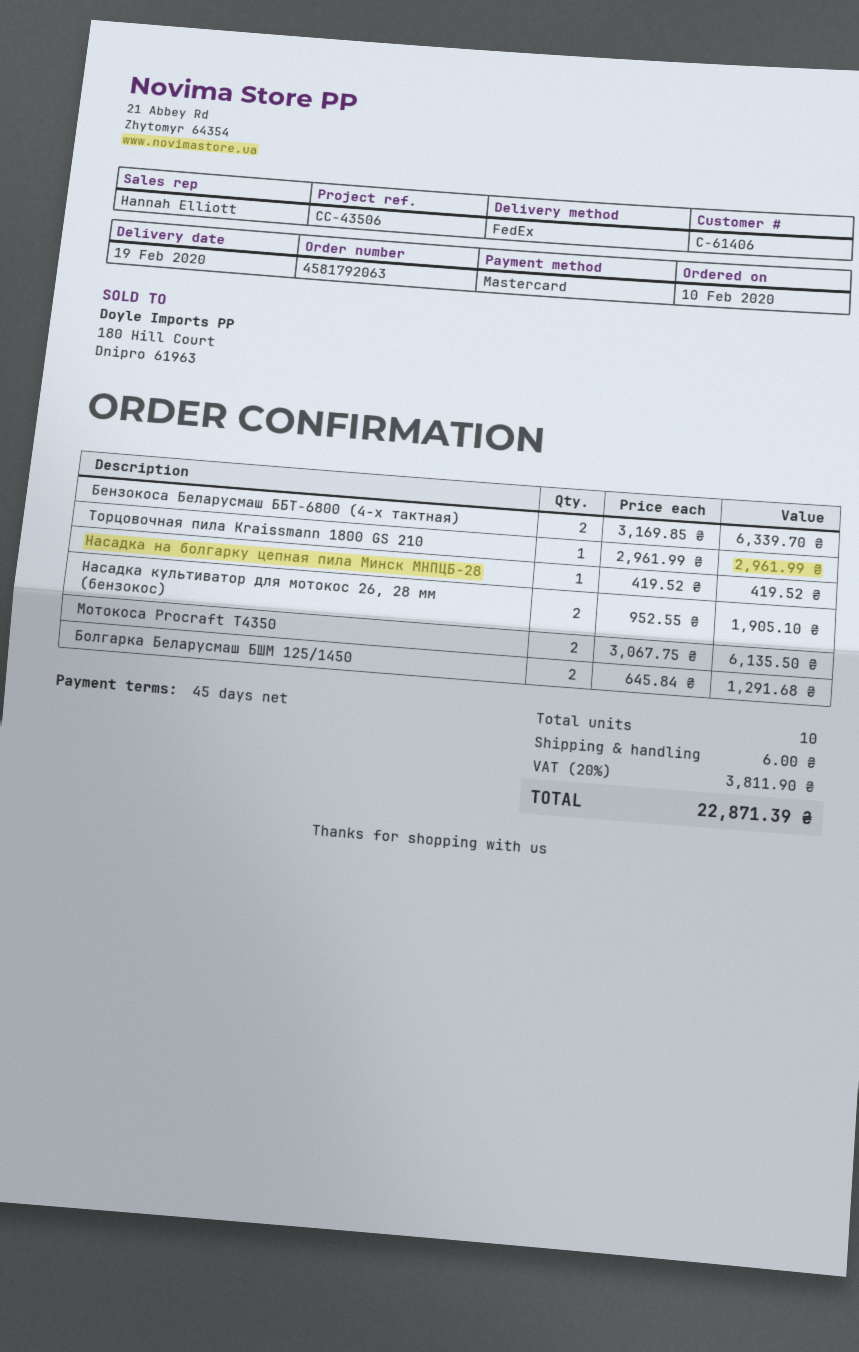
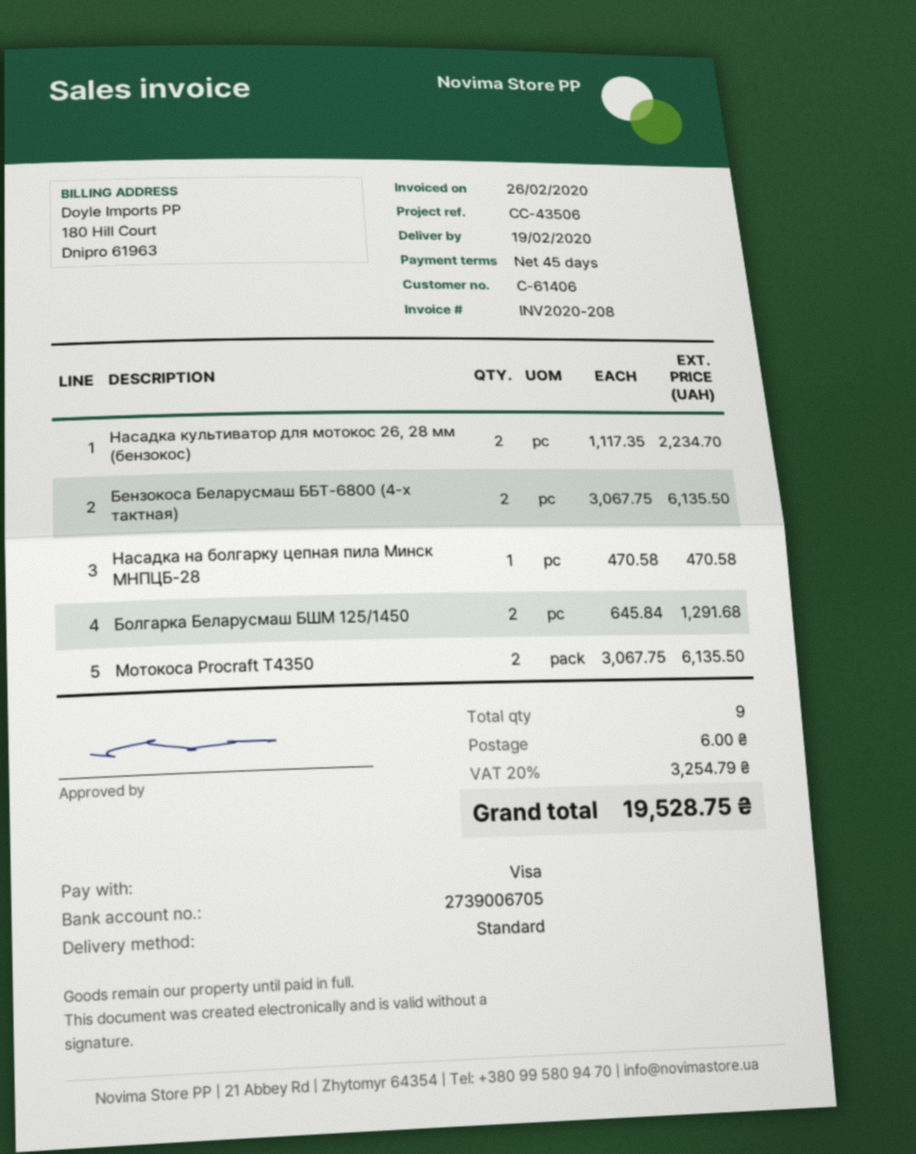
payment method: Mastercard -> Visa
shipping method: FedEx -> standard
Бензокоса Беларусмаш ББТ-6800 (4-х тактная): 2 x 3169.85 = 6339.70 -> 2 x 3067.75 = 6135.50
Торцовочная пила Kraissmann 1800 GS 210: 1 x 2961.99 = 2961.99 -> none
Насадка на болгарку цепная пила Минск МНПЦБ-28: 1 x 419.52 = 419.52 -> 1 x 470.58 = 470.58
Насадка культиватор для мотокос 26, 28 мм (бензокос): 2 x 952.55 = 1905.10 -> 2 x 1117.35 = 2234.70
total quantity: 10 -> 9
tax: 20% = 3811.90 -> 20% = 3254.79
total: 22871.39 -> 19528.75

